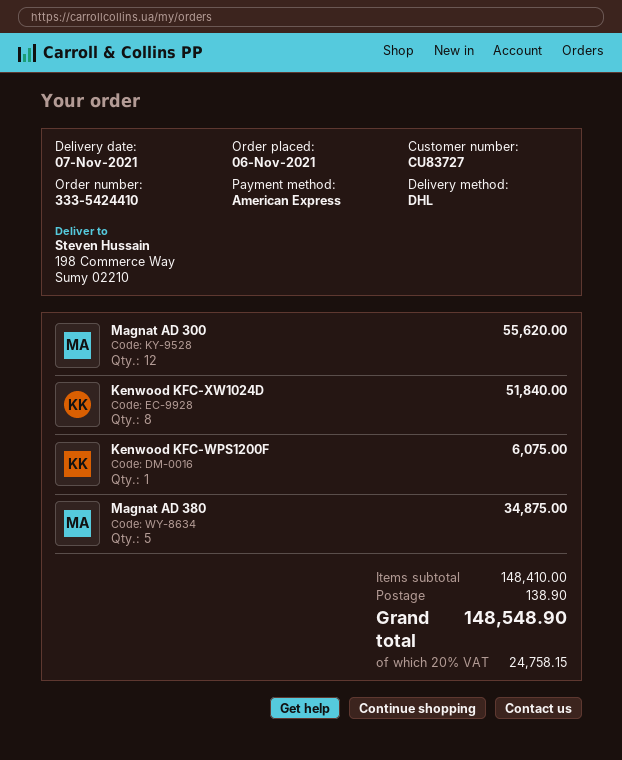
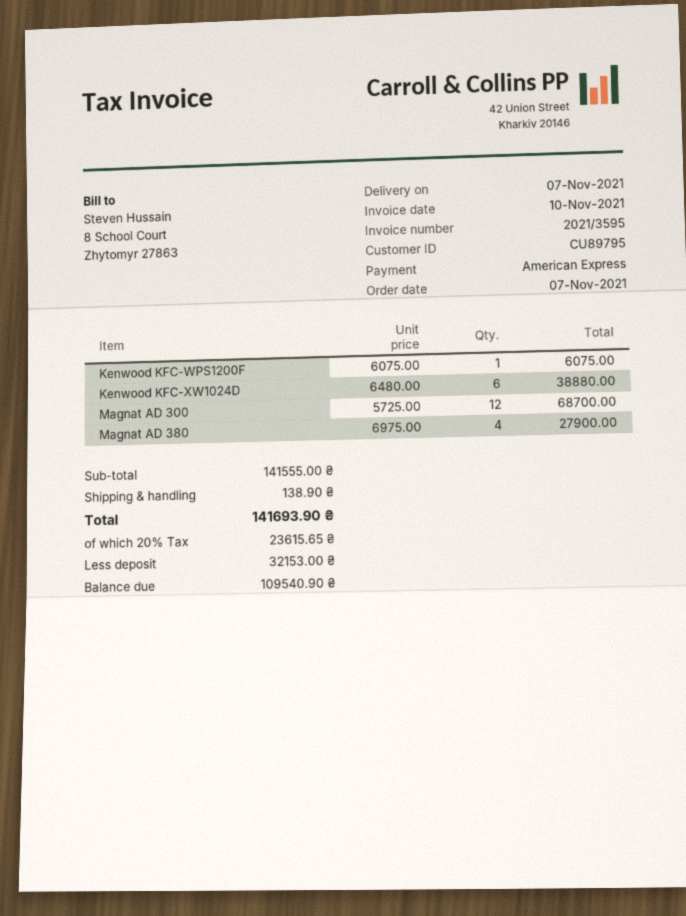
order date: 2021-11-06 -> 2021-11-07
customer number: CU83727 -> CU89795
Magnat AD 300: 12 for 55620.00 -> 12 for 68700.00
Kenwood KFC-XW1024D: 8 for 51840.00 -> 6 for 38880.00
Magnat AD 380: 5 for 34875.00 -> 4 for 27900.00
subtotal: 148410.00 -> 141555.00
tax: 20% = 24758.15 -> 20% = 23615.65
total: 148548.90 -> 141693.90

